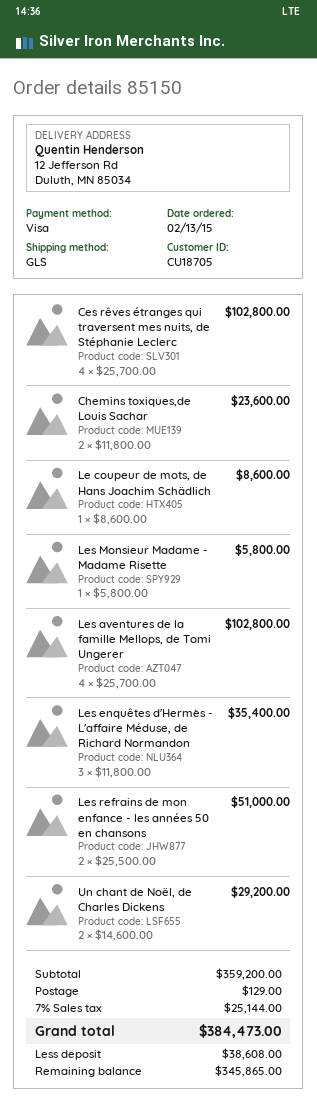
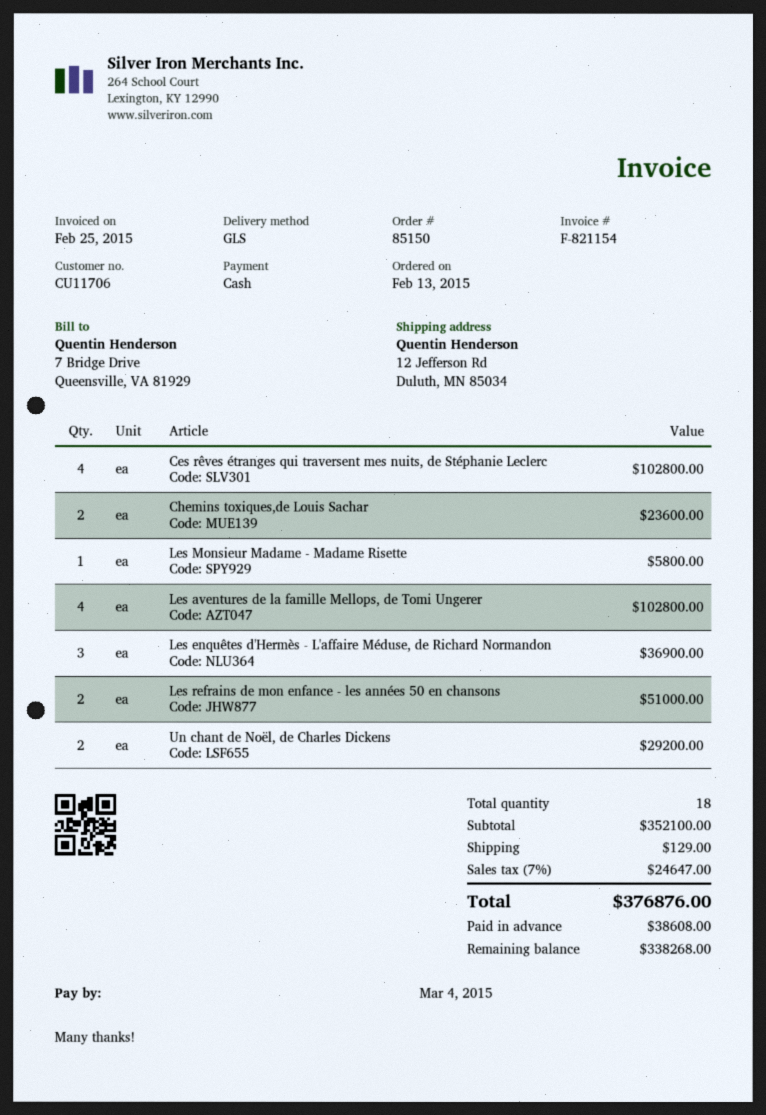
customer number: CU18705 -> CU11706
payment method: Visa -> cash
Le coupeur de mots, de Hans Joachim Schädlich: 1 for 8600.00 -> none
Les enquêtes d'Hermès - L'affaire Méduse, de Richard Normandon: 3 for 35400.00 -> 3 for 36900.00
subtotal: 359200.00 -> 352100.00
tax: 7% = 25144.00 -> 7% = 24647.00
total: 384473.00 -> 376876.00
balance: 345865.00 -> 338268.00

